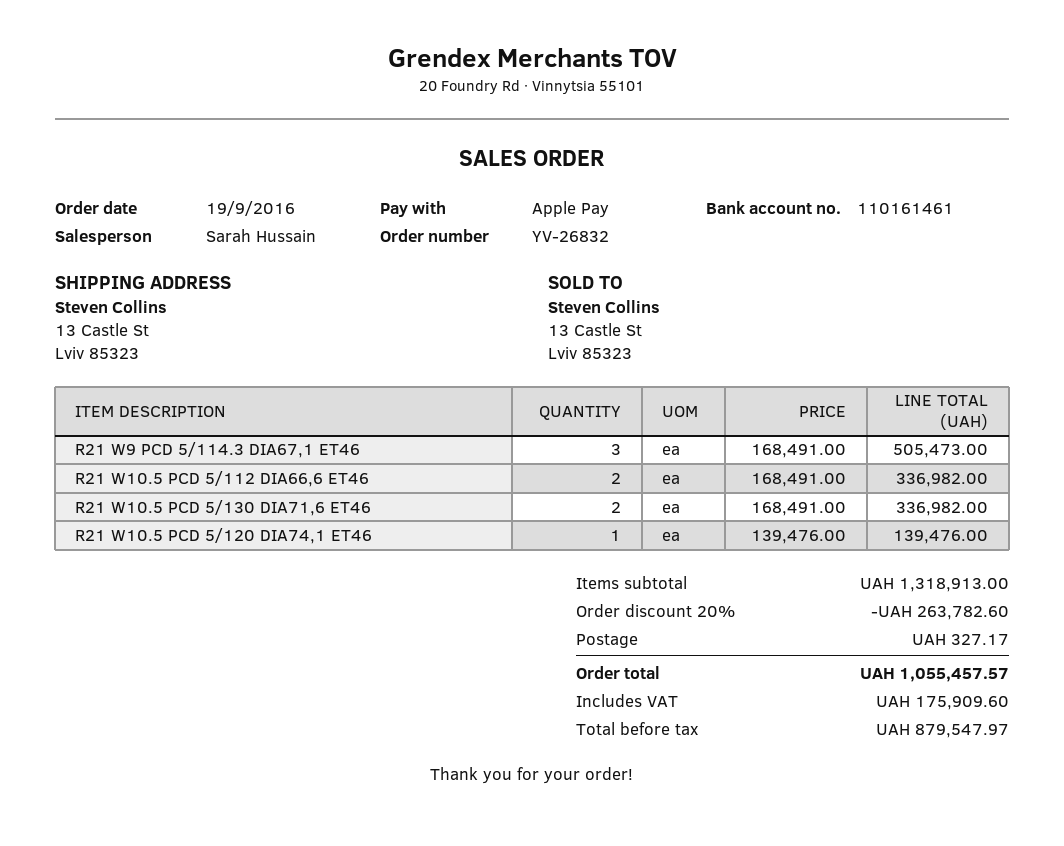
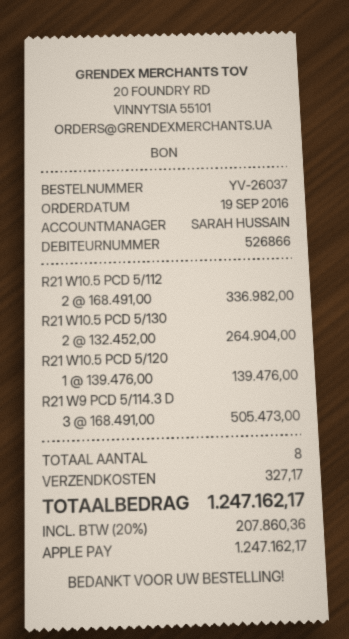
order number: YV-26832 -> YV-26037
R21 W10.5 PCD 5/130 DIA71,6 ET46: 2 x 168491.00 = 336982.00 -> 2 x 132452.00 = 264904.00
discount: 20% = 263782.60 -> none
tax: 175909.60 -> 207860.36
total: 1055457.57 -> 1247162.17

